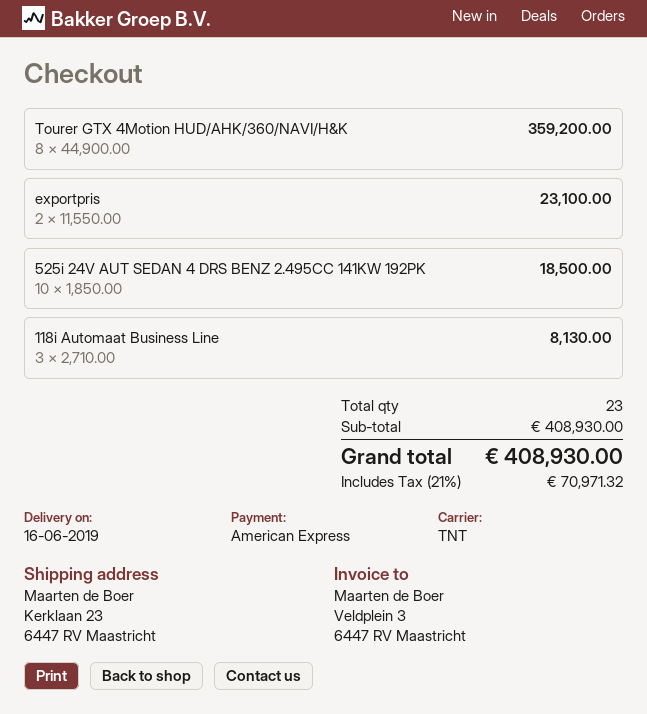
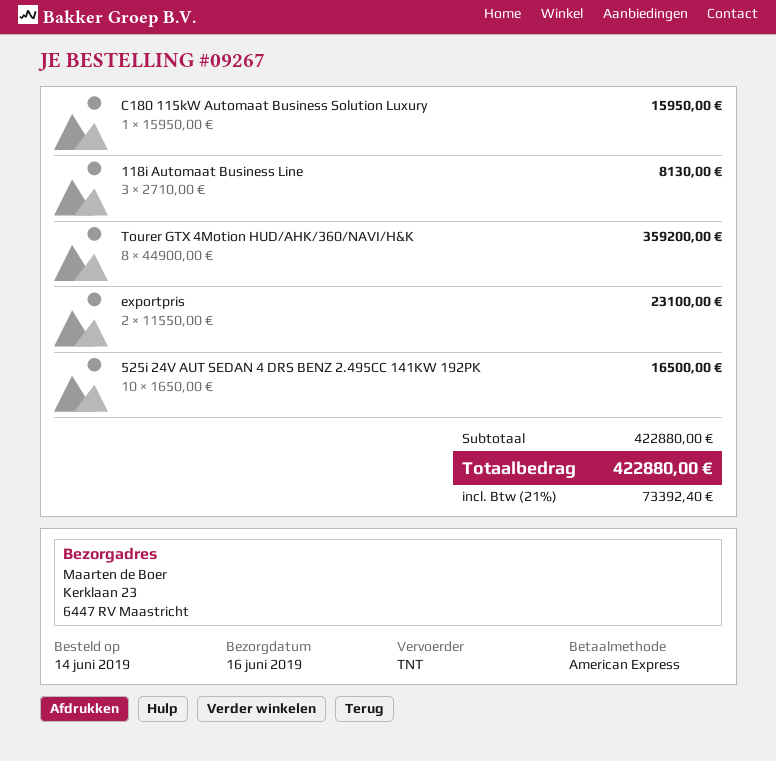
525i 24V AUT SEDAN 4 DRS BENZ 2.495CC 141KW 192PK: 10 x 1850.00 = 18500.00 -> 10 x 1650.00 = 16500.00
C180 115kW Automaat Business Solution Luxury: none -> 1 x 15950.00 = 15950.00
subtotal: 408930.00 -> 422880.00
tax: 21% = 70971.32 -> 21% = 73392.40
total: 408930.00 -> 422880.00

